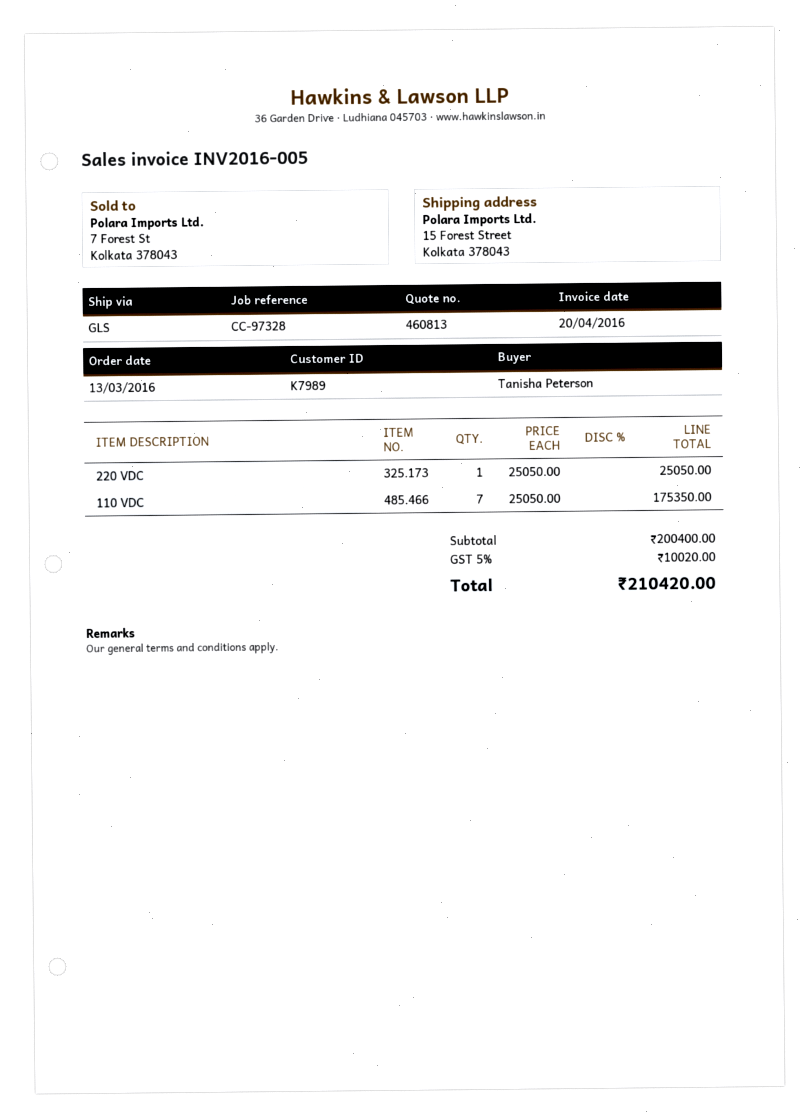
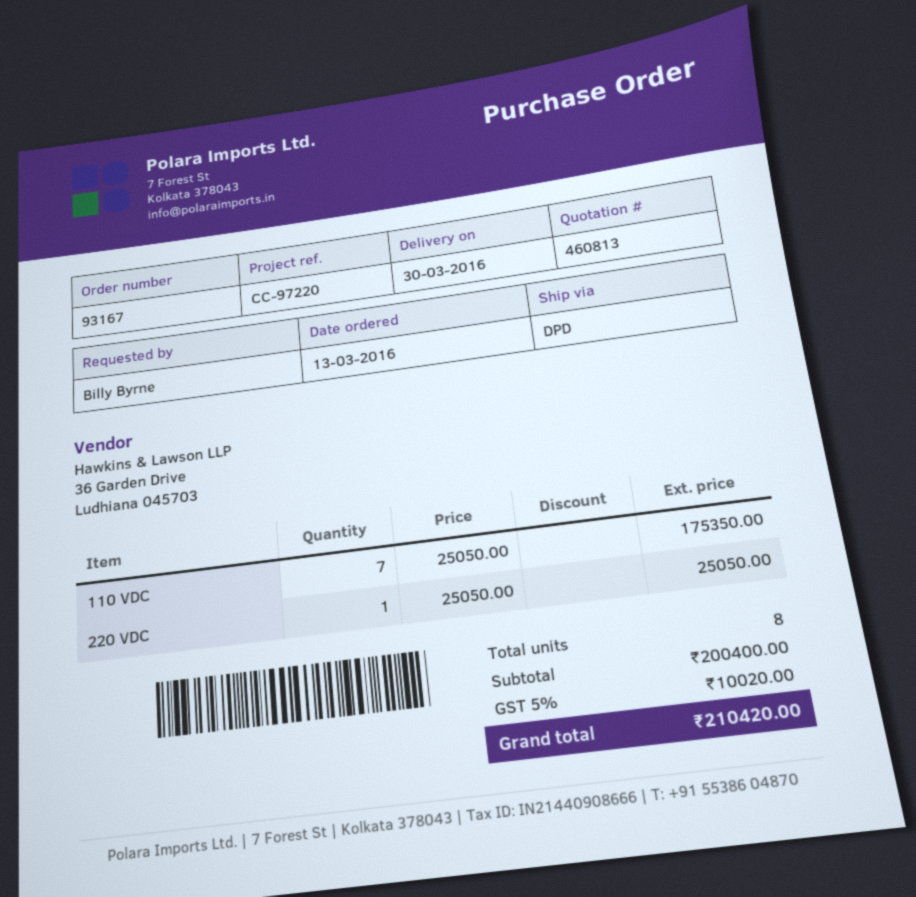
reference: CC-97328 -> CC-97220
ordered by: Tanisha Peterson -> Billy Byrne
shipping method: GLS -> DPD

